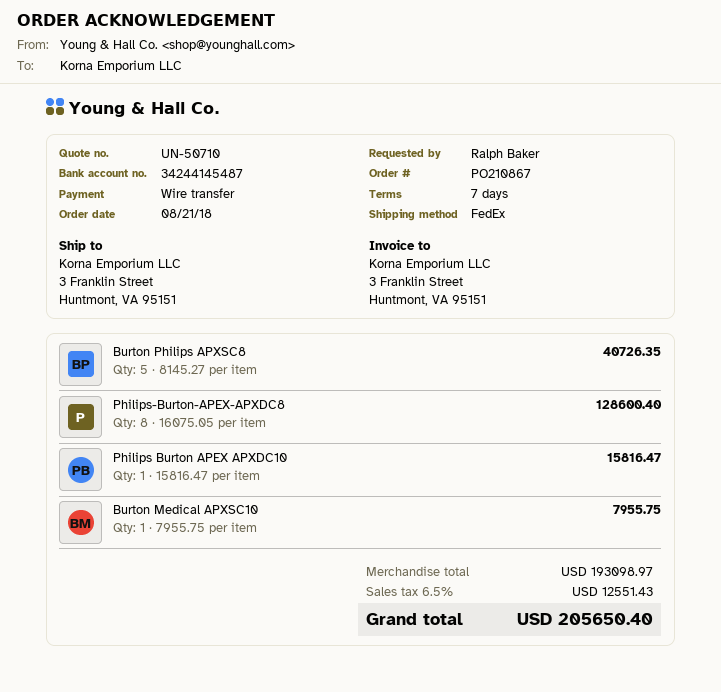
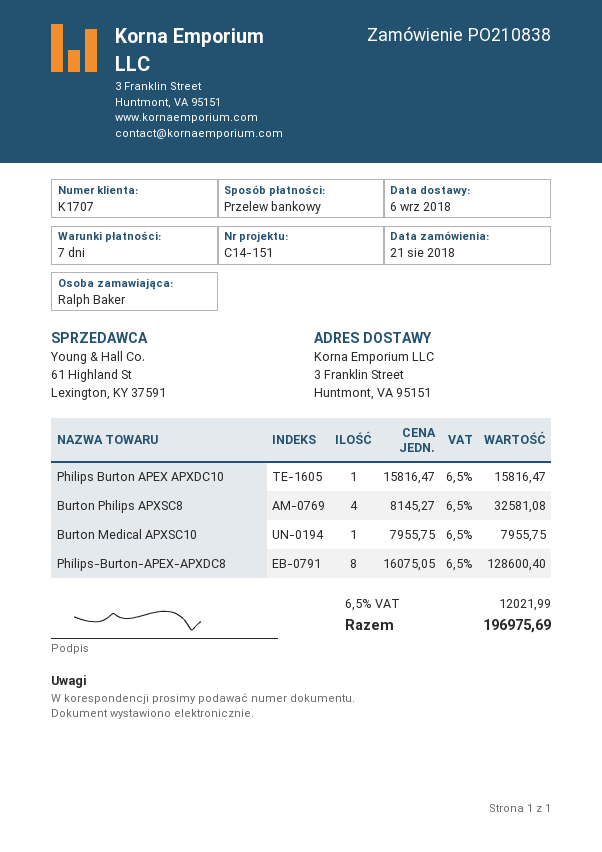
order number: PO210867 -> PO210838
Burton Philips APXSC8: 5 x 8145.27 = 40726.35 -> 4 x 8145.27 = 32581.08
tax: 6.5% = 12551.43 -> 6.5% = 12021.99
total: 205650.40 -> 196975.69

